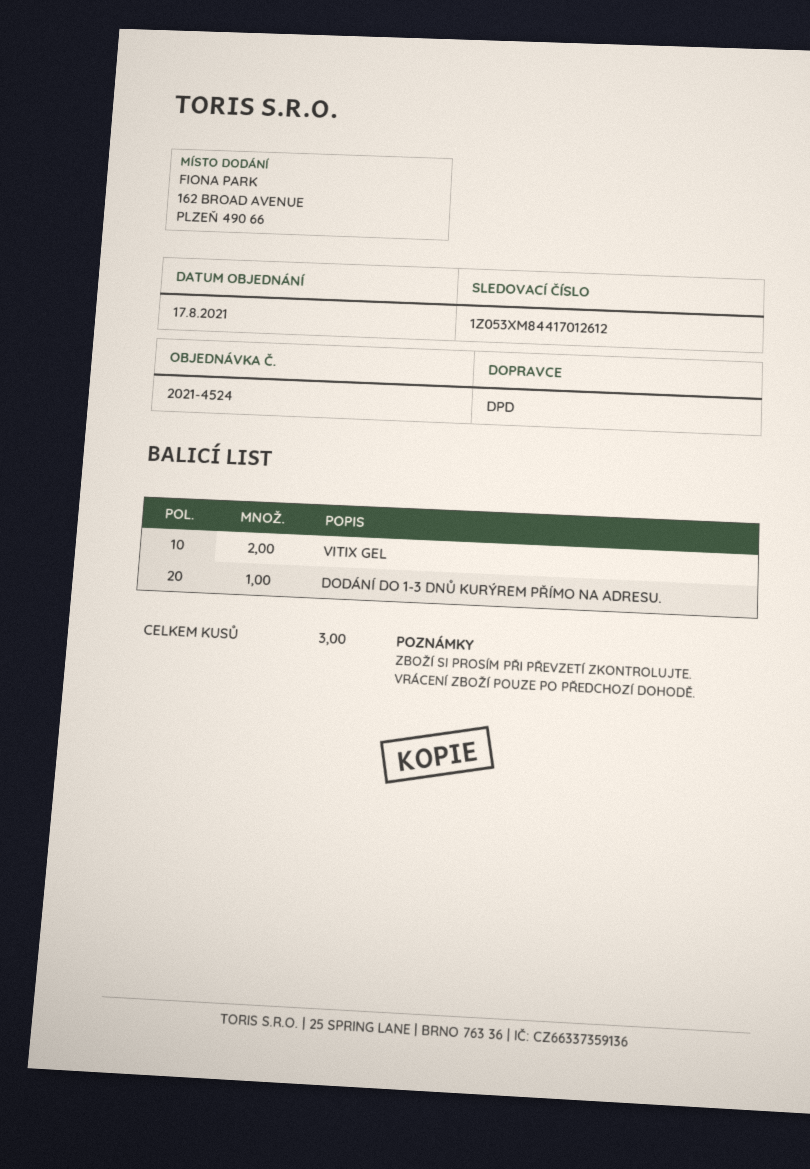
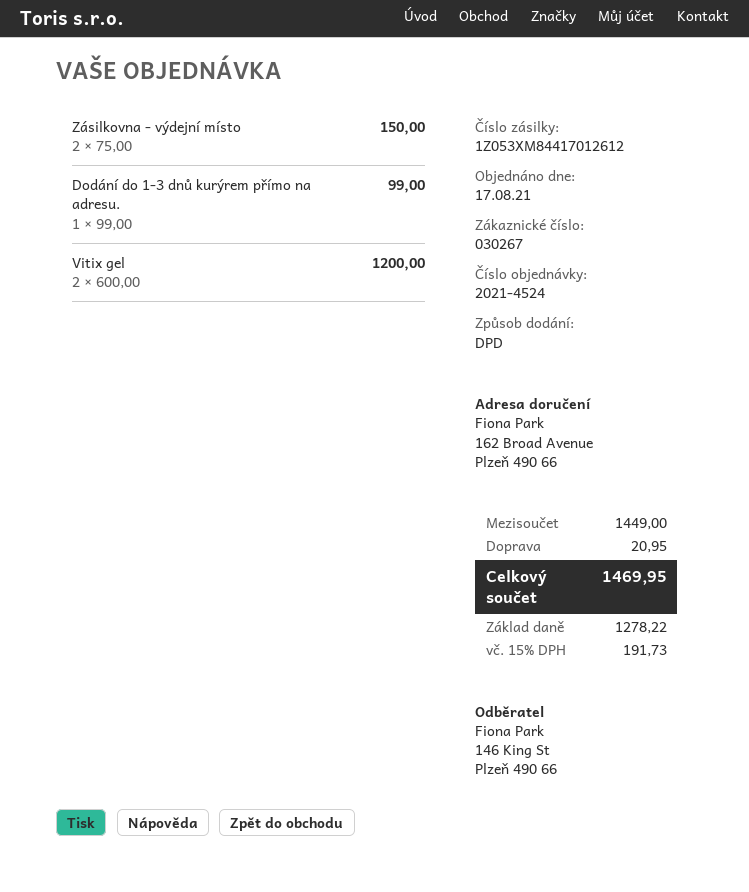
Zásilkovna - výdejní místo: none -> 2

